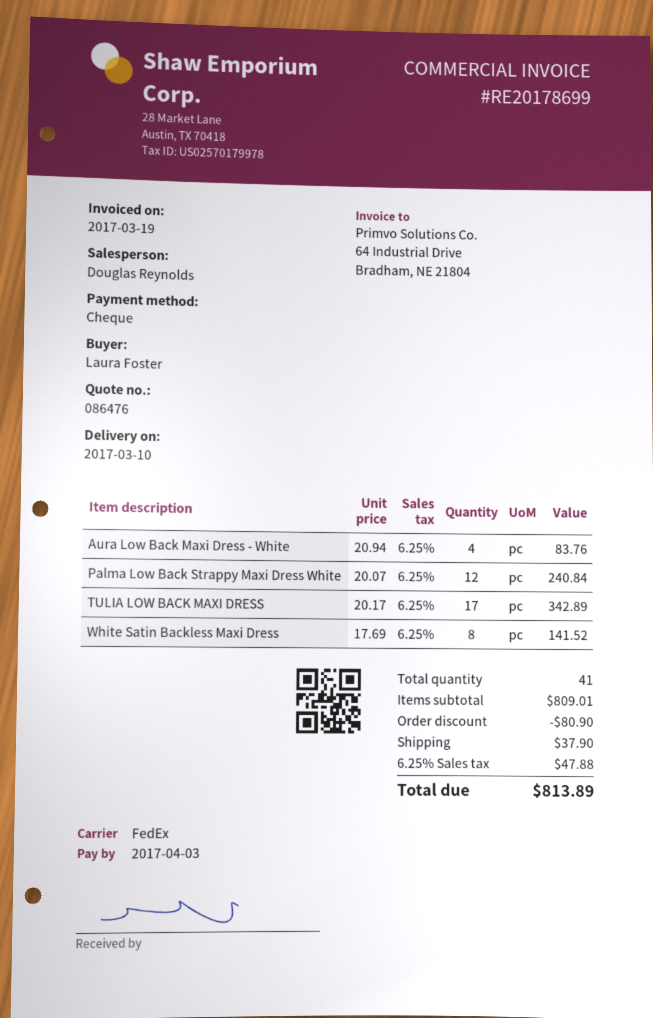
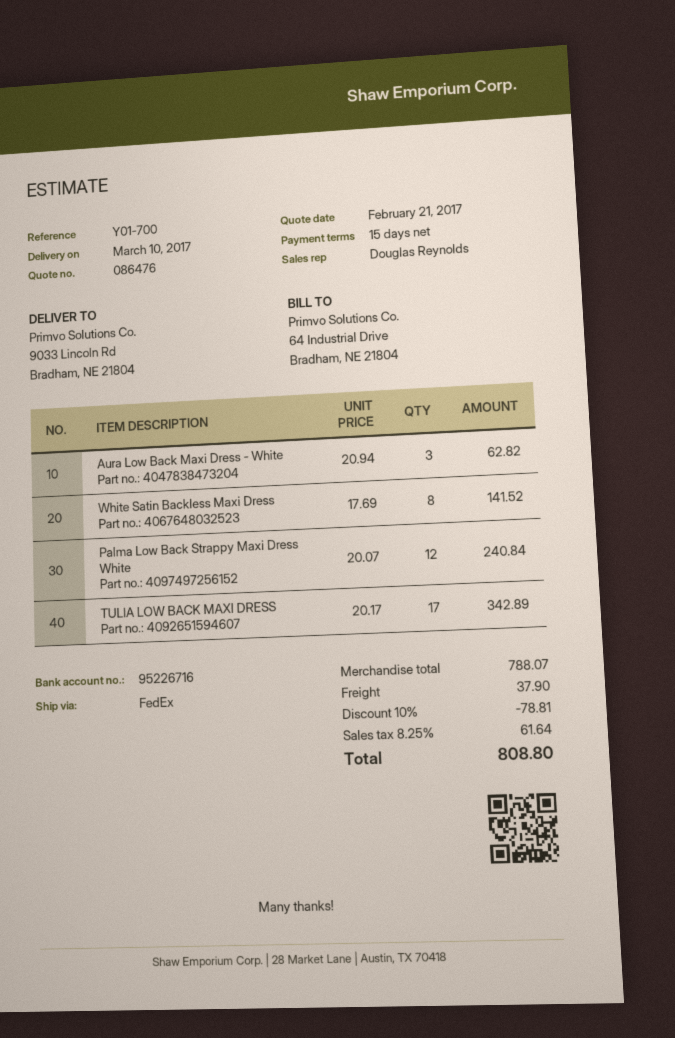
Aura Low Back Maxi Dress - White: 4 x 20.94 = 83.76 -> 3 x 20.94 = 62.82
subtotal: 809.01 -> 788.07
discount: 80.90 -> 78.81
tax: 6.25% = 47.88 -> 8.25% = 61.64
total: 813.89 -> 808.80

